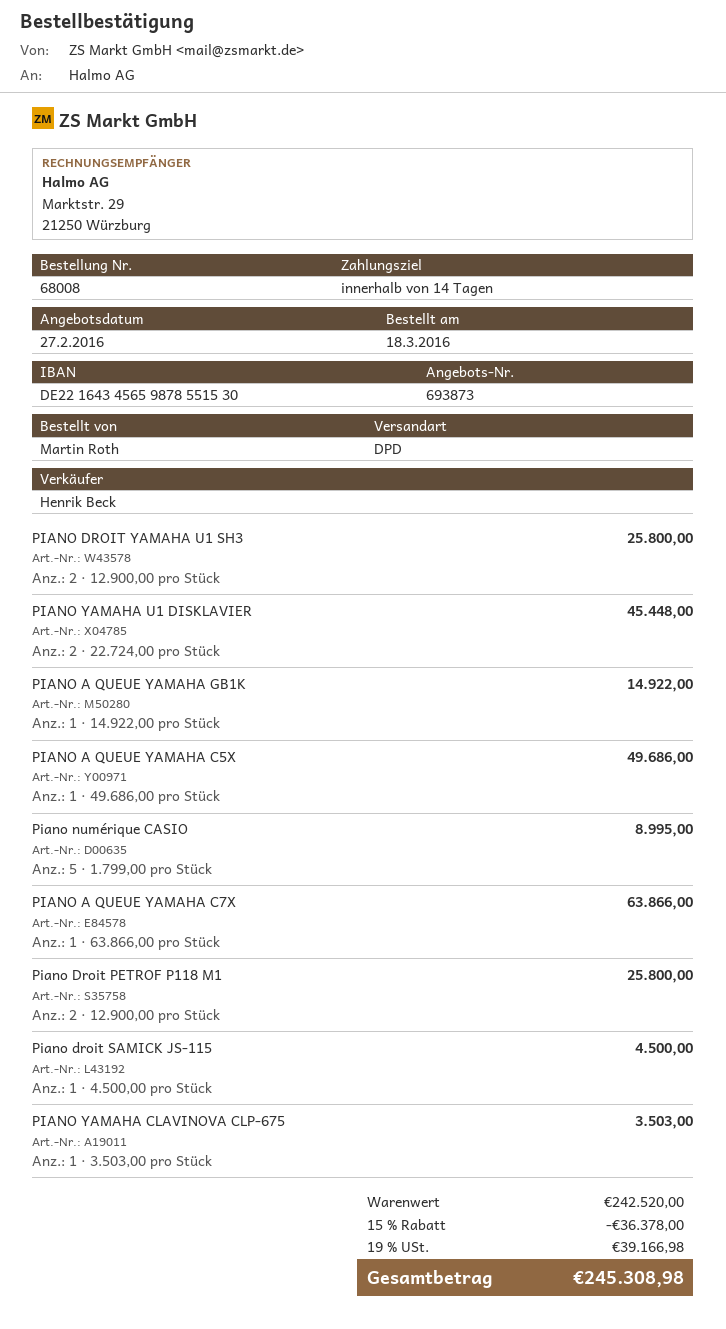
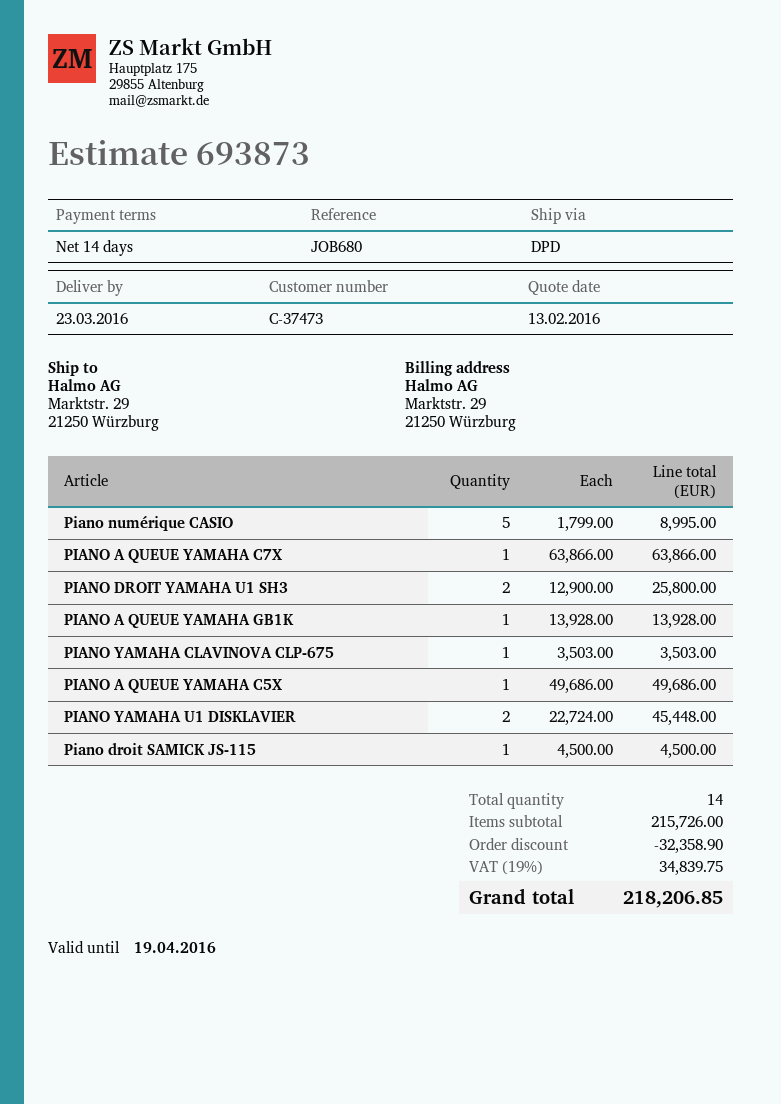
quote date: 2016-02-27 -> 2016-02-13
PIANO A QUEUE YAMAHA GB1K: 1 x 14922.00 = 14922.00 -> 1 x 13928.00 = 13928.00
Piano Droit PETROF P118 M1: 2 x 12900.00 = 25800.00 -> none
subtotal: 242520.00 -> 215726.00
discount: 36378.00 -> 32358.90
tax: 19% = 39166.98 -> 19% = 34839.75
total: 245308.98 -> 218206.85

